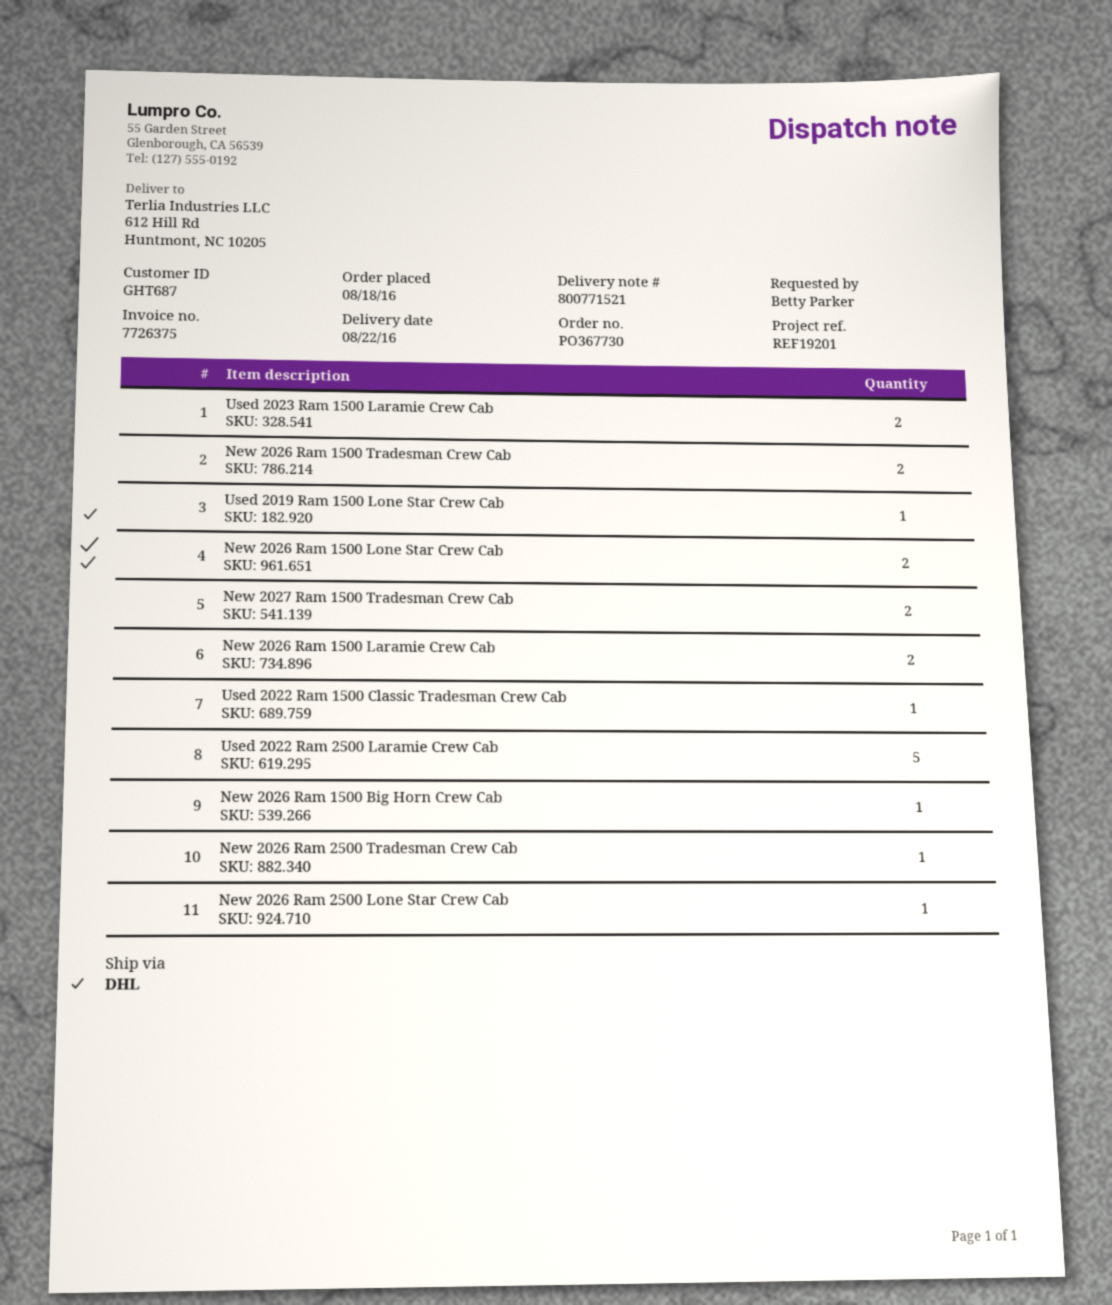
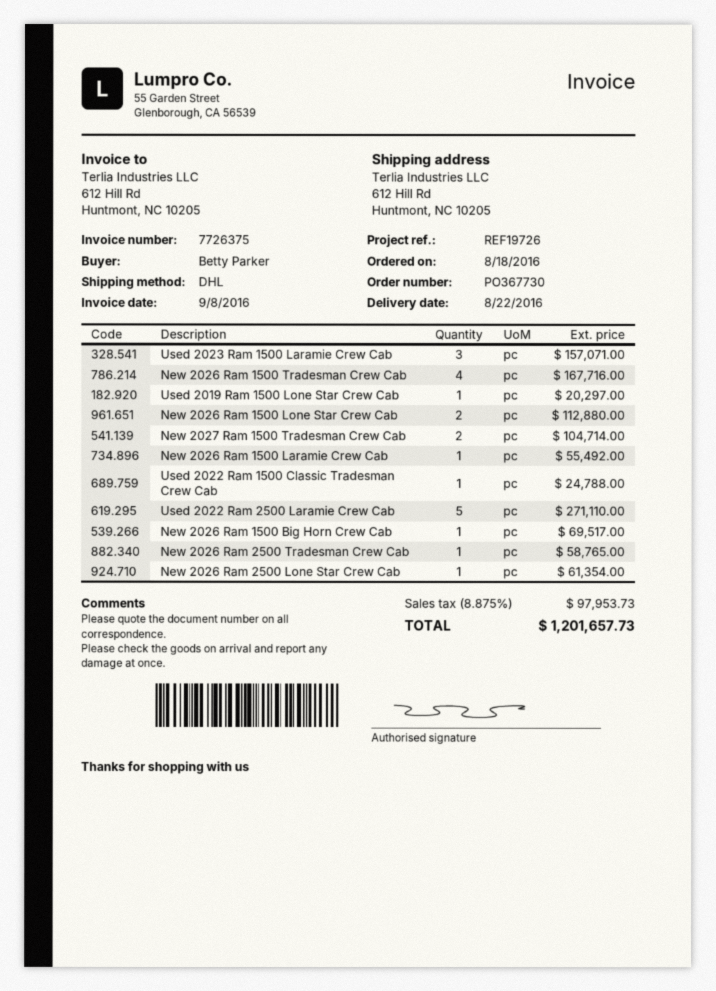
reference: REF19201 -> REF19726
Used 2023 Ram 1500 Laramie Crew Cab: 2 -> 3
New 2026 Ram 1500 Tradesman Crew Cab: 2 -> 4
New 2026 Ram 1500 Laramie Crew Cab: 2 -> 1

